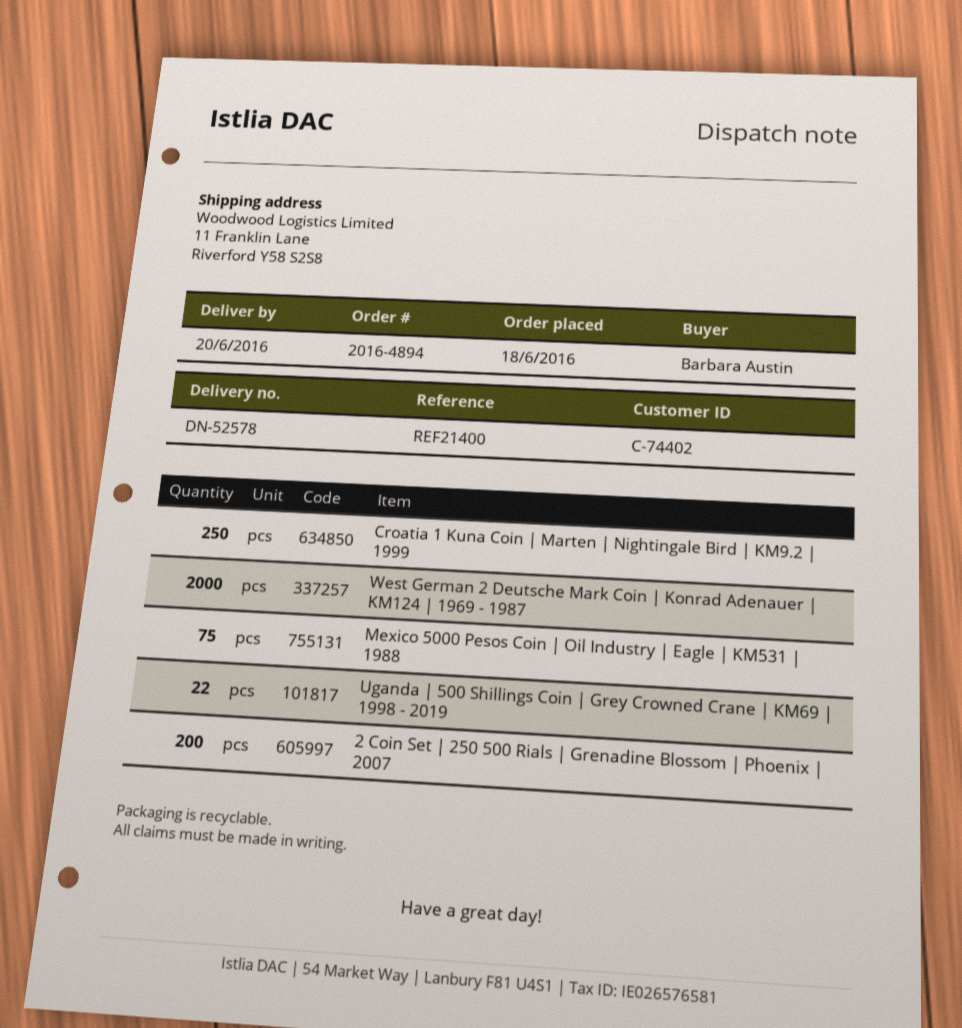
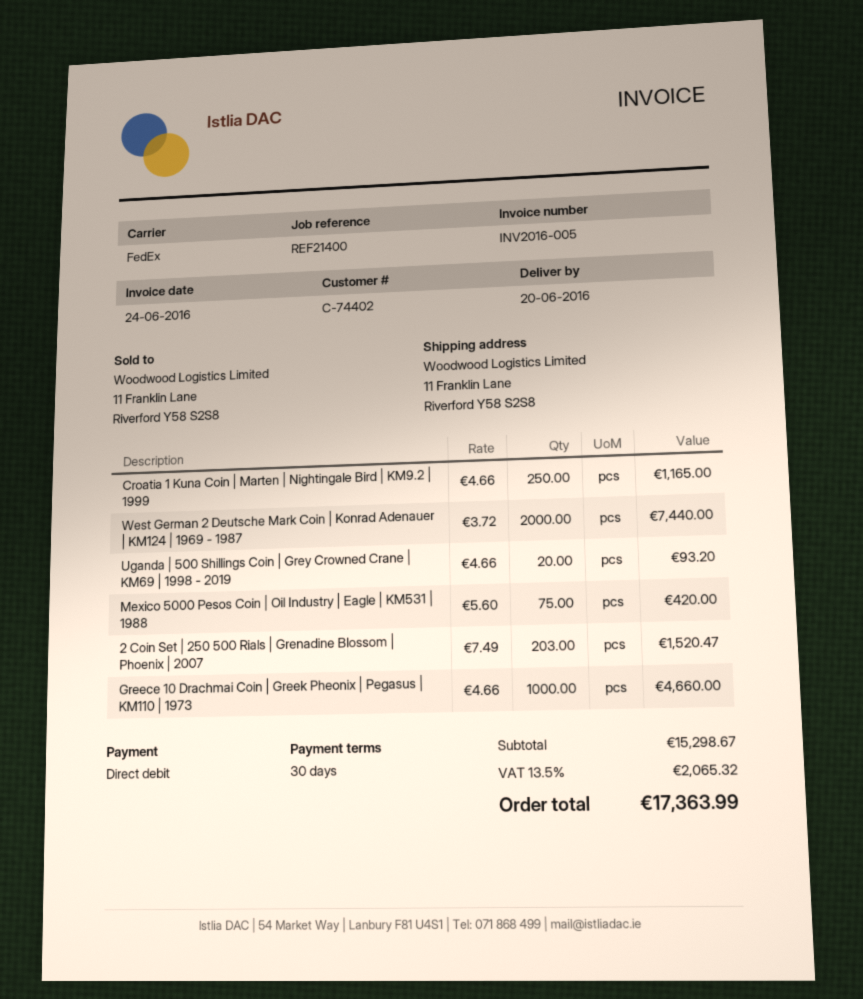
Uganda | 500 Shillings Coin | Grey Crowned Crane | KM69 | 1998 - 2019: 22 -> 20
2 Coin Set | 250 500 Rials | Grenadine Blossom | Phoenix | 2007: 200 -> 203
Greece 10 Drachmai Coin | Greek Pheonix | Pegasus | KM110 | 1973: none -> 1000

